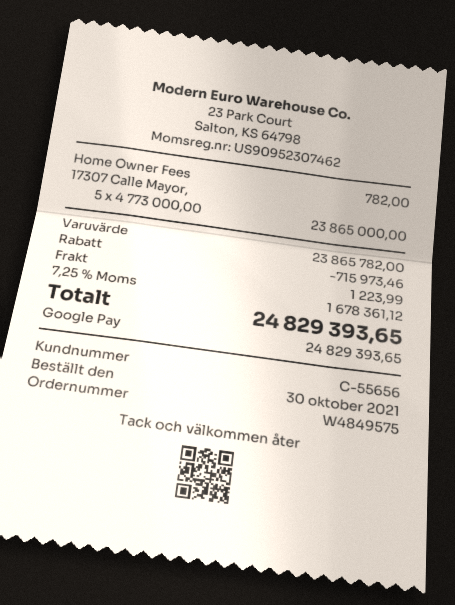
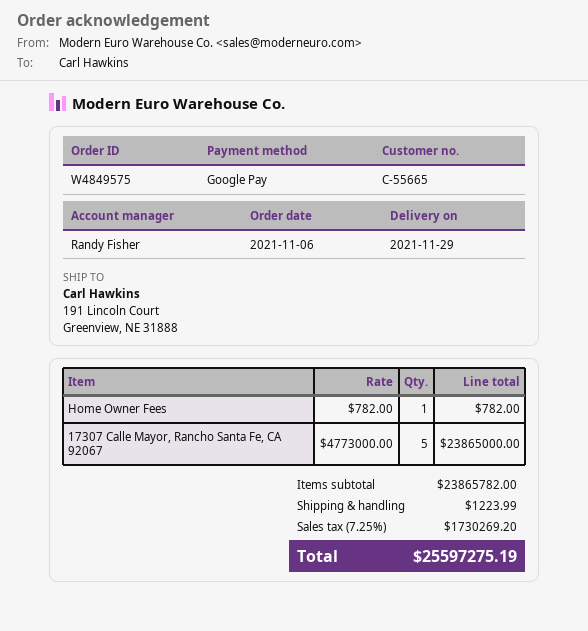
order date: 2021-10-30 -> 2021-11-06
customer number: C-55656 -> C-55665
discount: 715973.46 -> none
tax: 7.25% = 1678361.12 -> 7.25% = 1730269.20
total: 24829393.65 -> 25597275.19

